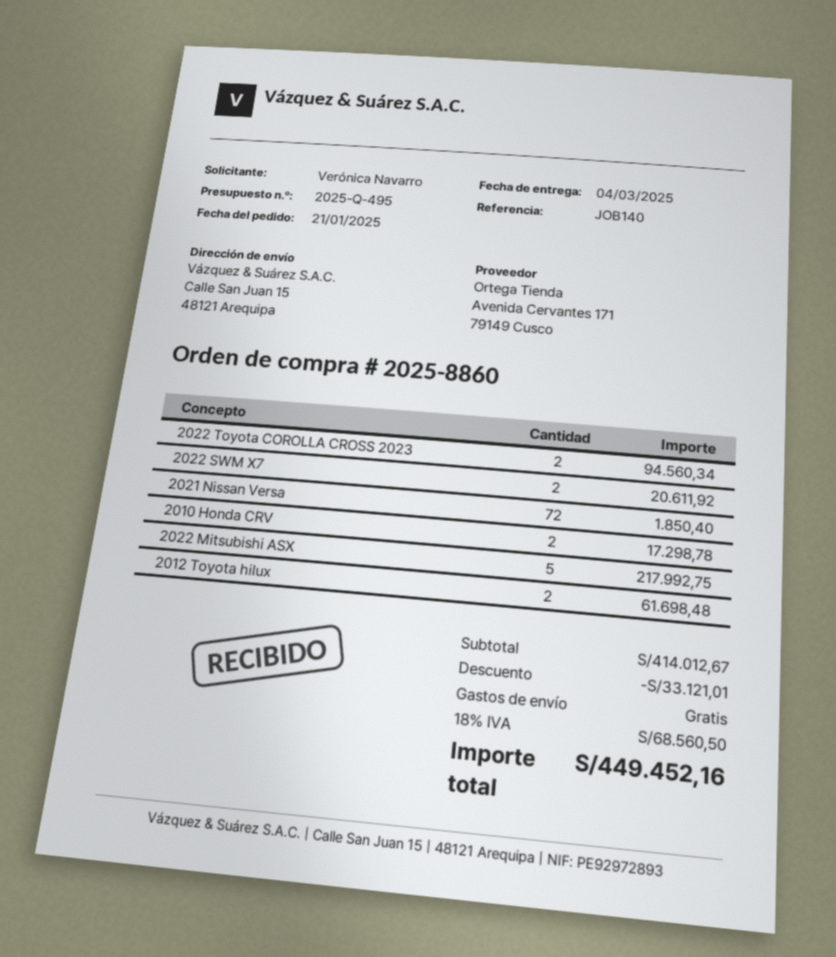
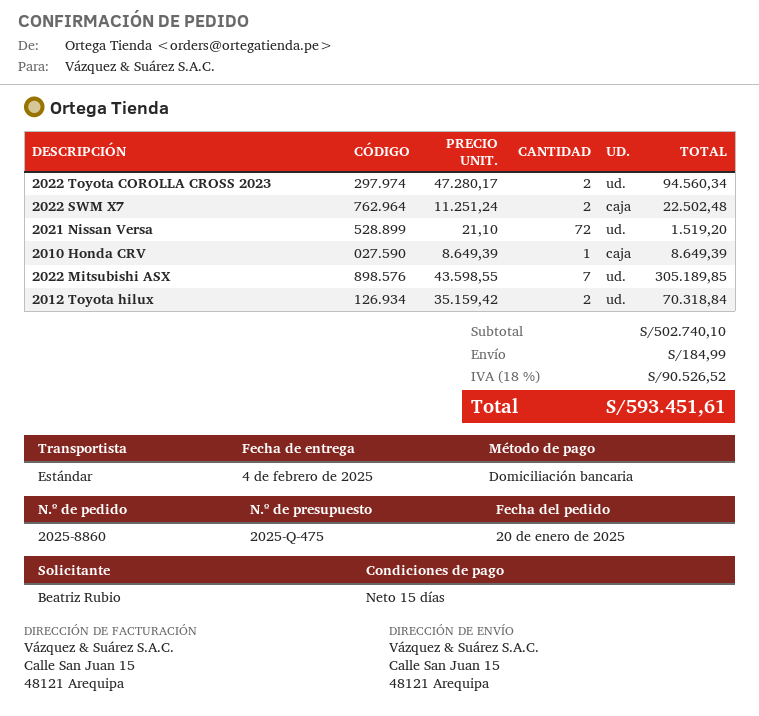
quote number: 2025-Q-495 -> 2025-Q-475
order date: 2025-01-21 -> 2025-01-20
delivery date: 2025-03-04 -> 2025-02-04
ordered by: Verónica Navarro -> Beatriz Rubio
2022 SWM X7: 2 for 20611.92 -> 2 for 22502.48
2021 Nissan Versa: 72 for 1850.40 -> 72 for 1519.20
2010 Honda CRV: 2 for 17298.78 -> 1 for 8649.39
2022 Mitsubishi ASX: 5 for 217992.75 -> 7 for 305189.85
2012 Toyota hilux: 2 for 61698.48 -> 2 for 70318.84
subtotal: 414012.67 -> 502740.10
discount: 33121.01 -> none
shipping: 0.00 -> 184.99
tax: 18% = 68560.50 -> 18% = 90526.52
total: 449452.16 -> 593451.61

